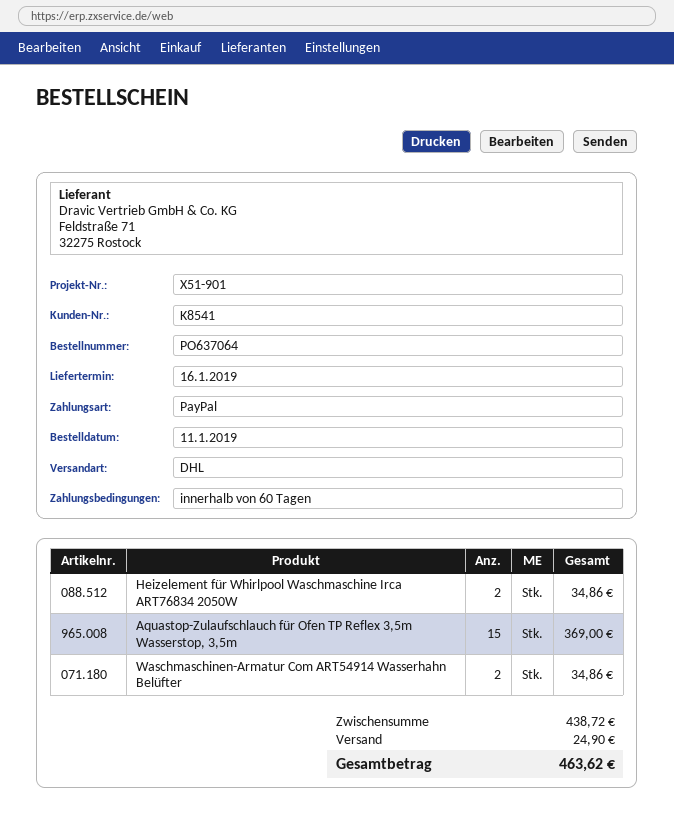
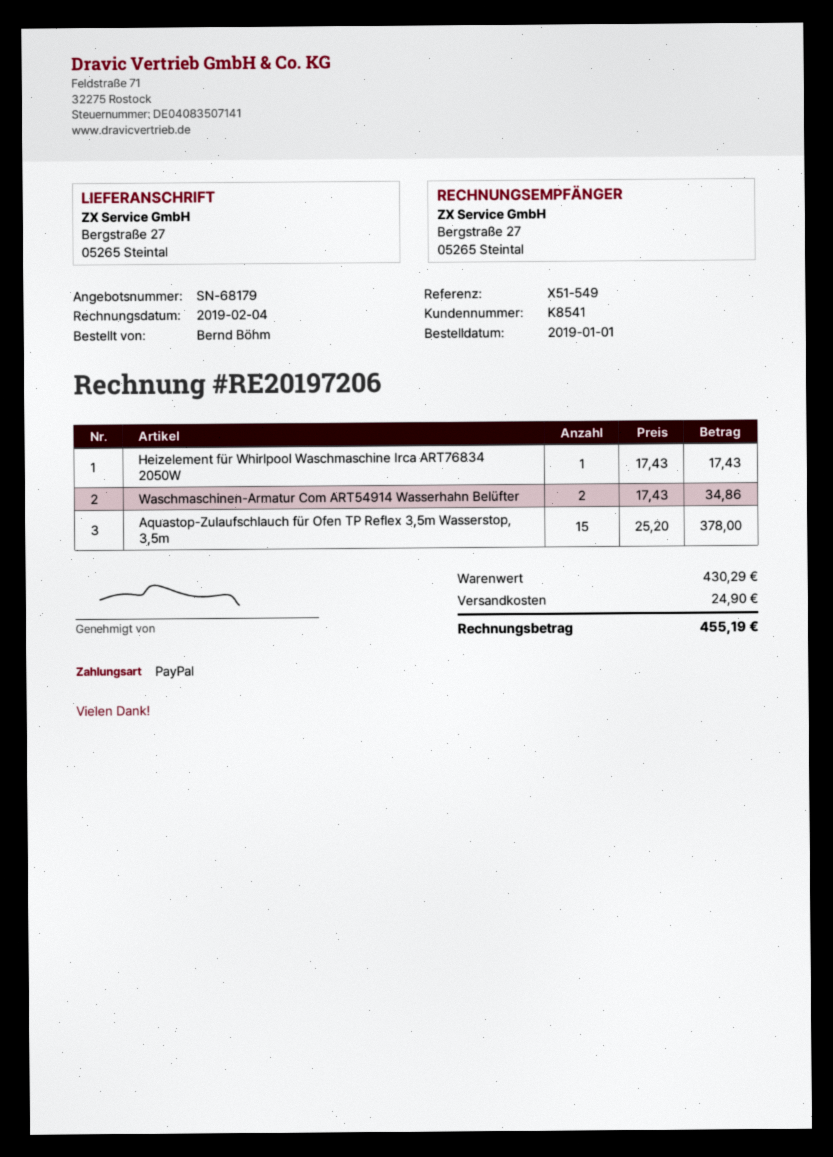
order date: 2019-01-11 -> 2019-01-01
reference: X51-901 -> X51-549
Heizelement für Whirlpool Waschmaschine Irca ART76834 2050W: 2 for 34.86 -> 1 for 17.43
Aquastop-Zulaufschlauch für Ofen TP Reflex 3,5m Wasserstop, 3,5m: 15 for 369.00 -> 15 for 378.00
subtotal: 438.72 -> 430.29
total: 463.62 -> 455.19

